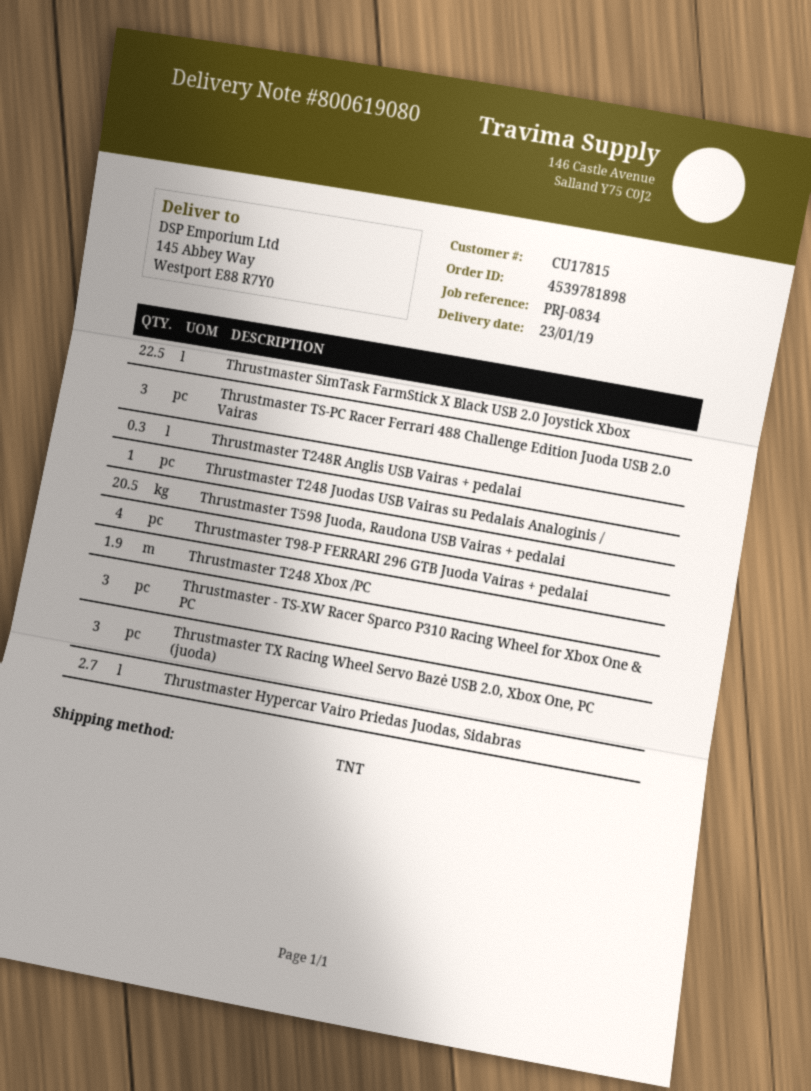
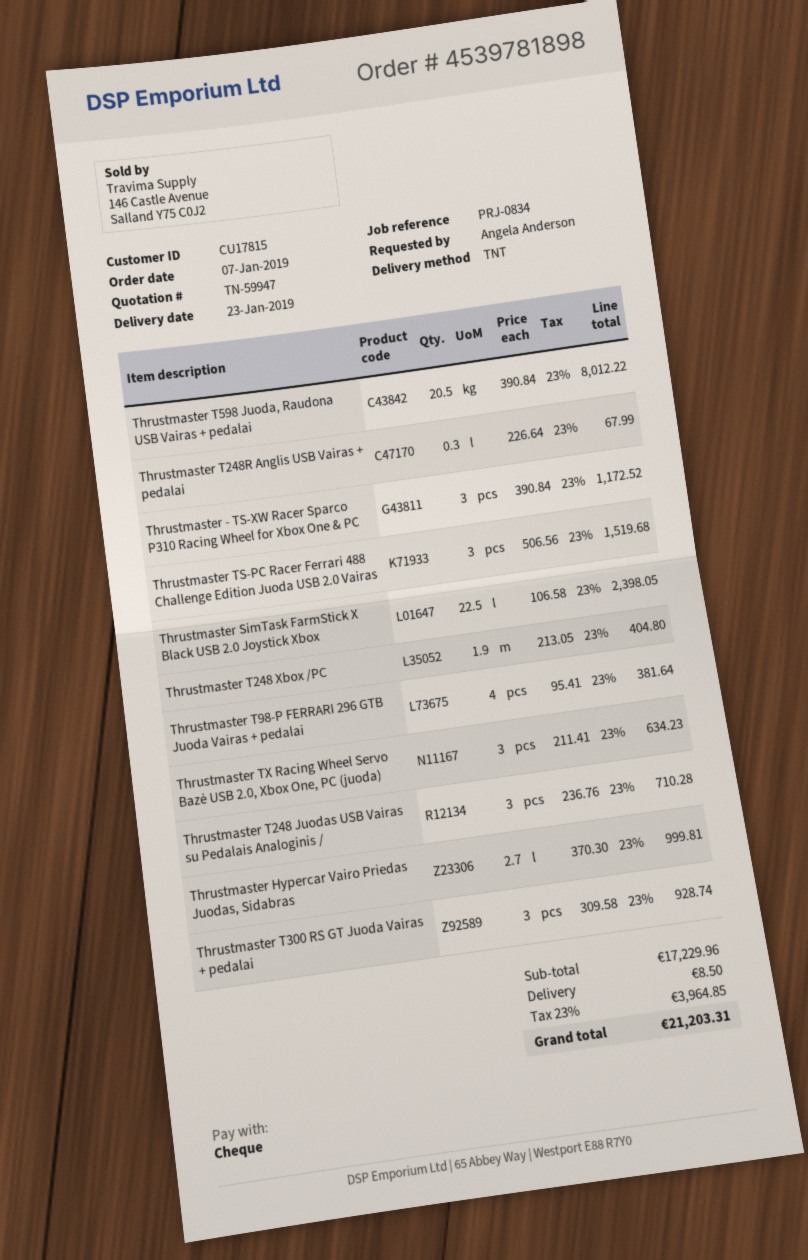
Thrustmaster T248 Juodas USB Vairas su Pedalais Analoginis /: 1 -> 3
Thrustmaster T300 RS GT Juoda Vairas + pedalai: none -> 3

